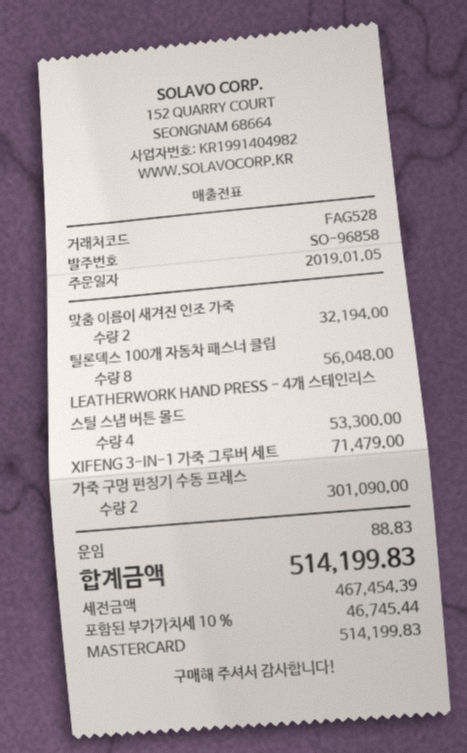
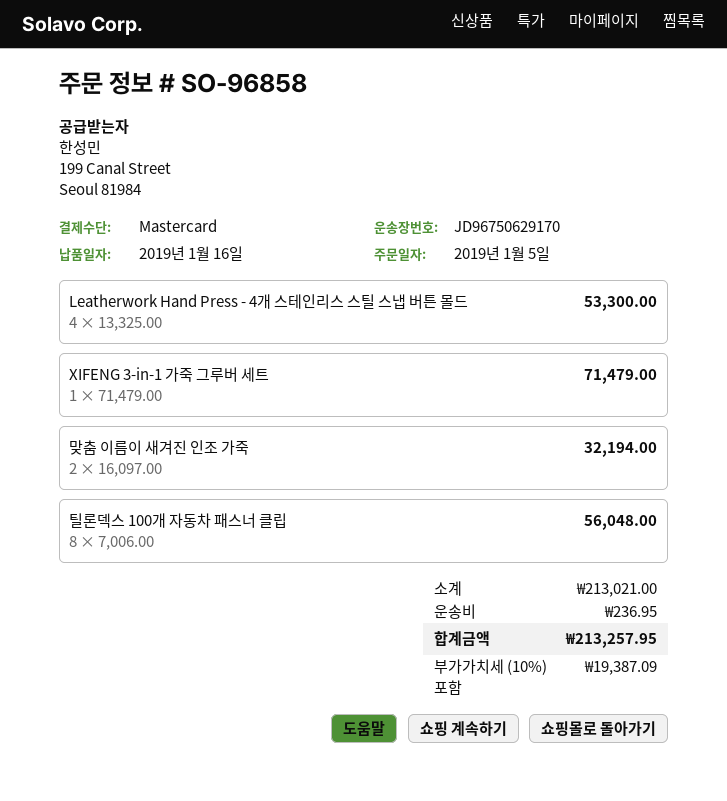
가죽 구멍 펀칭기 수동 프레스: 2 for 301090.00 -> none
shipping: 88.83 -> 236.95
tax: 10% = 46745.44 -> 10% = 19387.09
total: 514199.83 -> 213257.95

